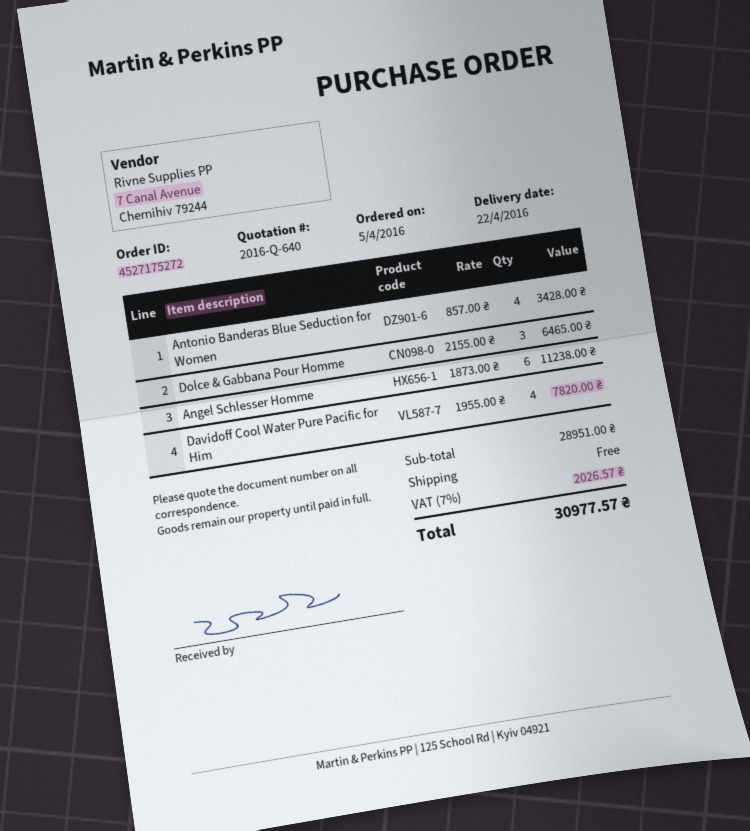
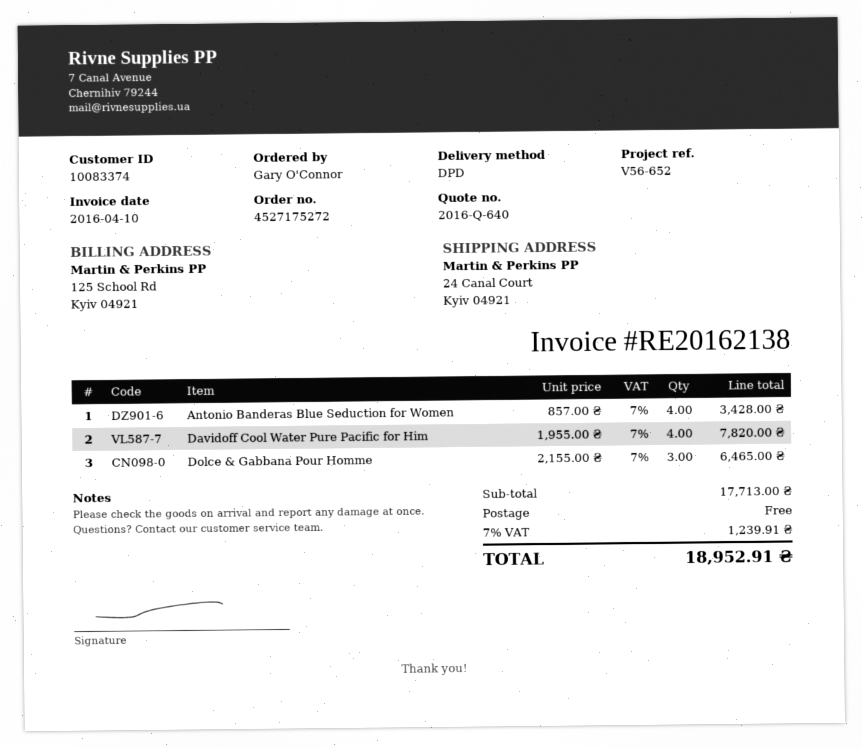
Angel Schlesser Homme: 6 x 1873.00 = 11238.00 -> none
subtotal: 28951.00 -> 17713.00
tax: 7% = 2026.57 -> 7% = 1239.91
total: 30977.57 -> 18952.91

